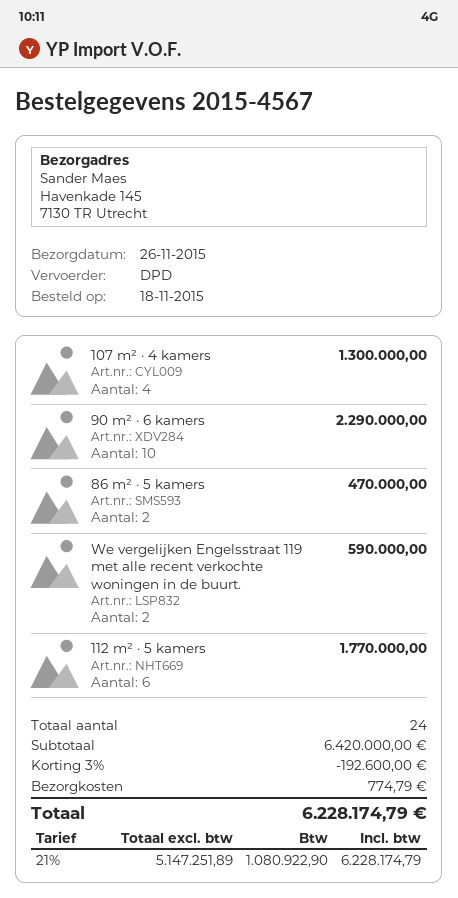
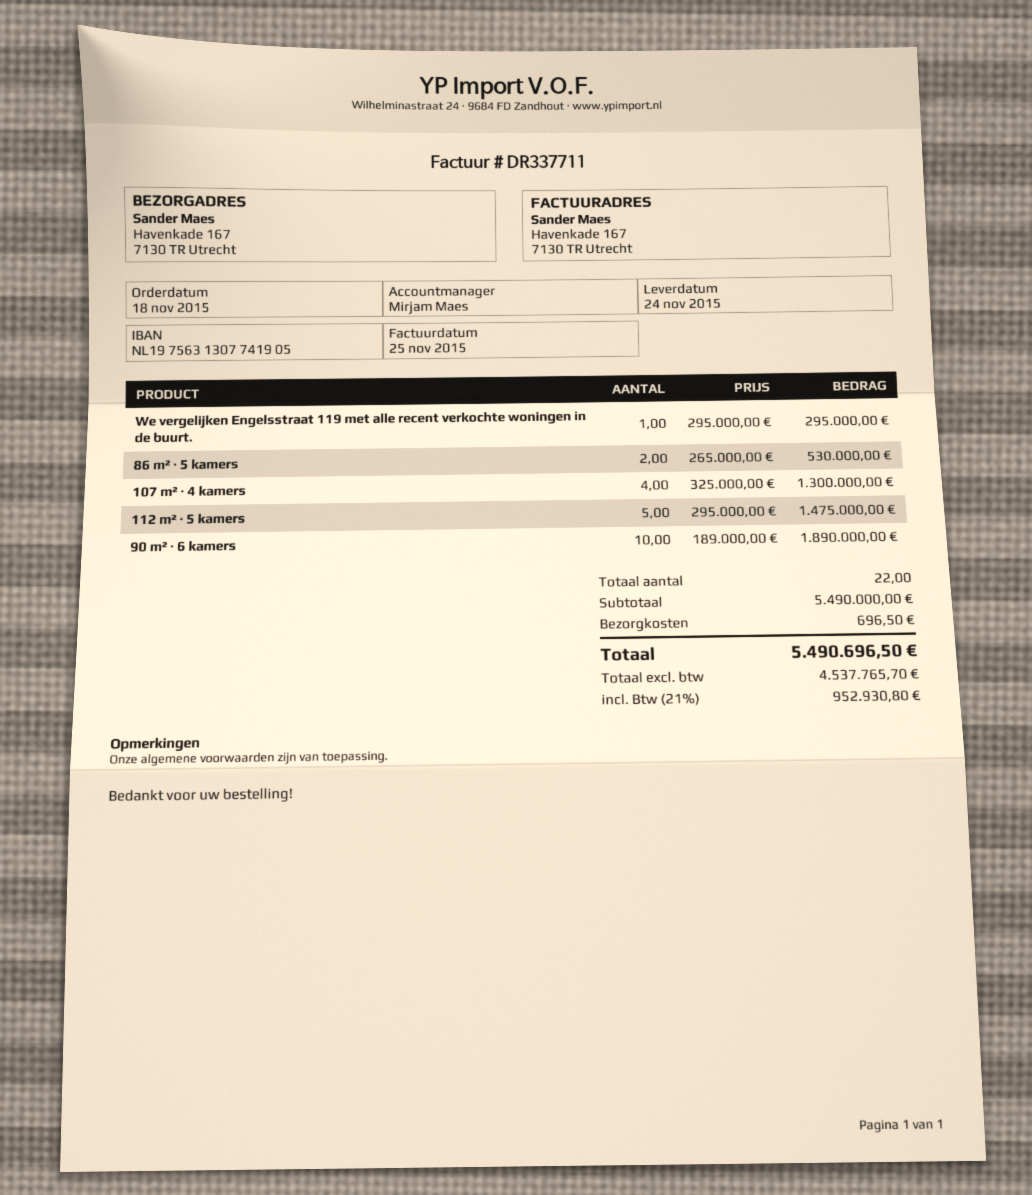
delivery date: 2015-11-26 -> 2015-11-24
ship to: Havenkade 145, 7130 TR Utrecht -> Havenkade 167, 7130 TR Utrecht
90 m² · 6 kamers: 10 for 2290000.00 -> 10 for 1890000.00
86 m² · 5 kamers: 2 for 470000.00 -> 2 for 530000.00
We vergelijken Engelsstraat 119 met alle recent verkochte woningen in de buurt.: 2 for 590000.00 -> 1 for 295000.00
112 m² · 5 kamers: 6 for 1770000.00 -> 5 for 1475000.00
total quantity: 24 -> 22
subtotal: 6420000.00 -> 5490000.00
discount: 3% = 192600.00 -> none
shipping: 774.79 -> 696.50
net: 5147251.89 -> 4537765.70
tax: 21% = 1080922.90 -> 21% = 952930.80
total: 6228174.79 -> 5490696.50

